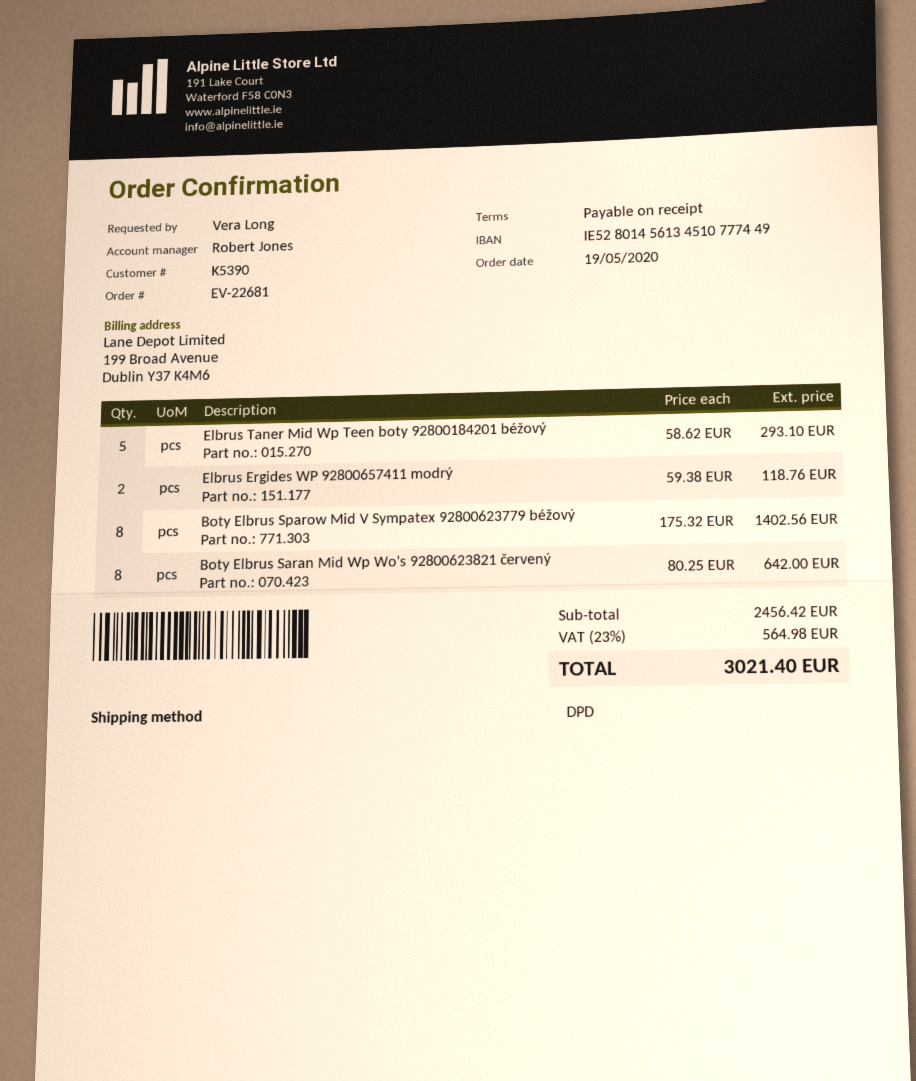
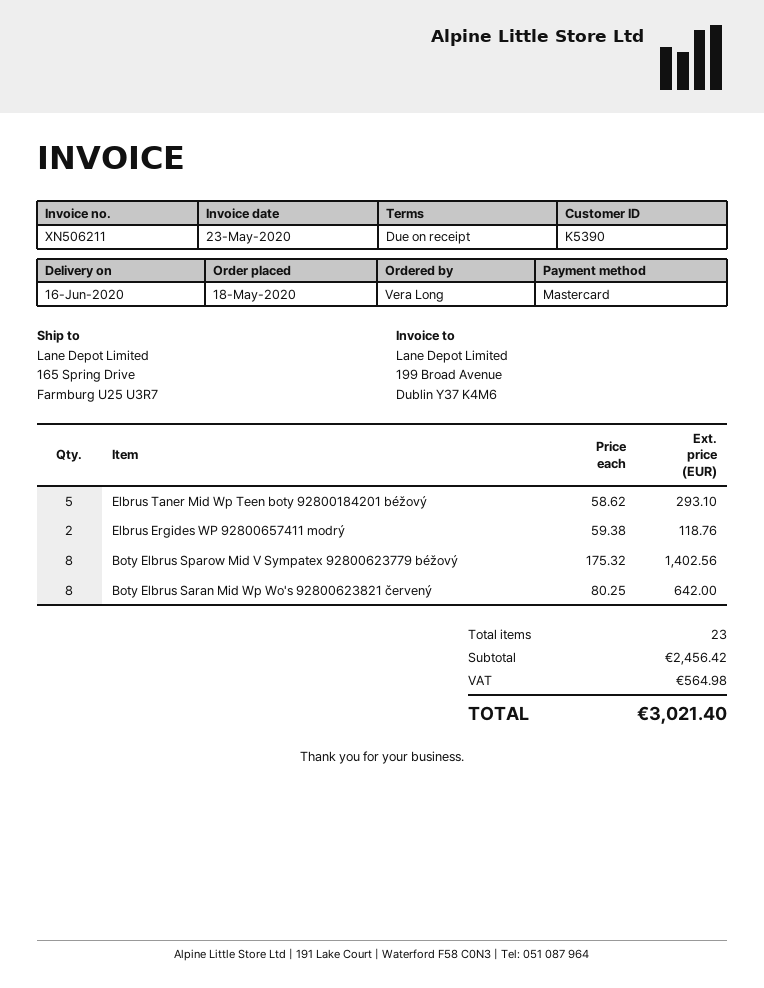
order date: 2020-05-19 -> 2020-05-18

